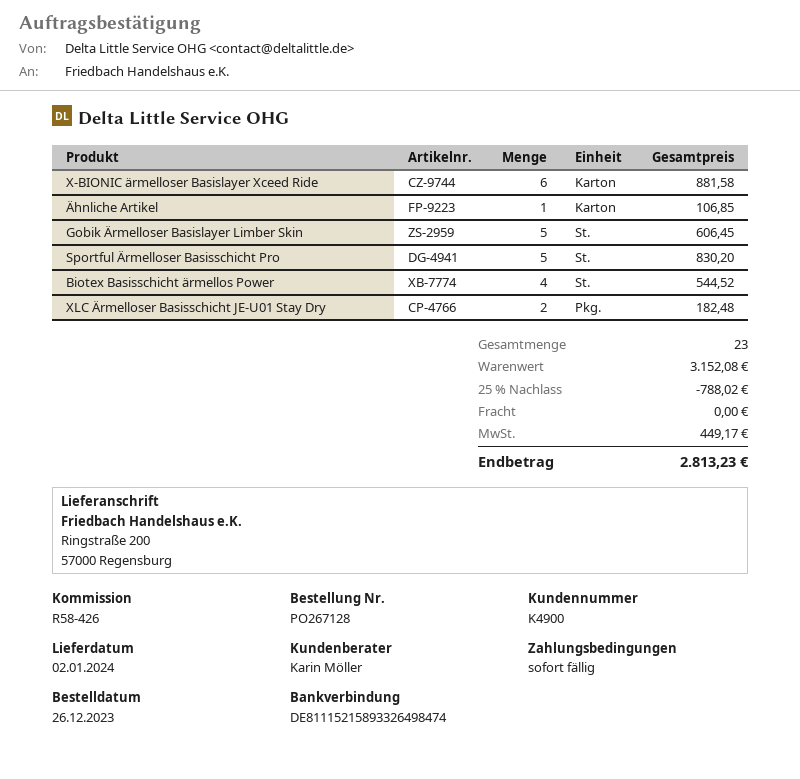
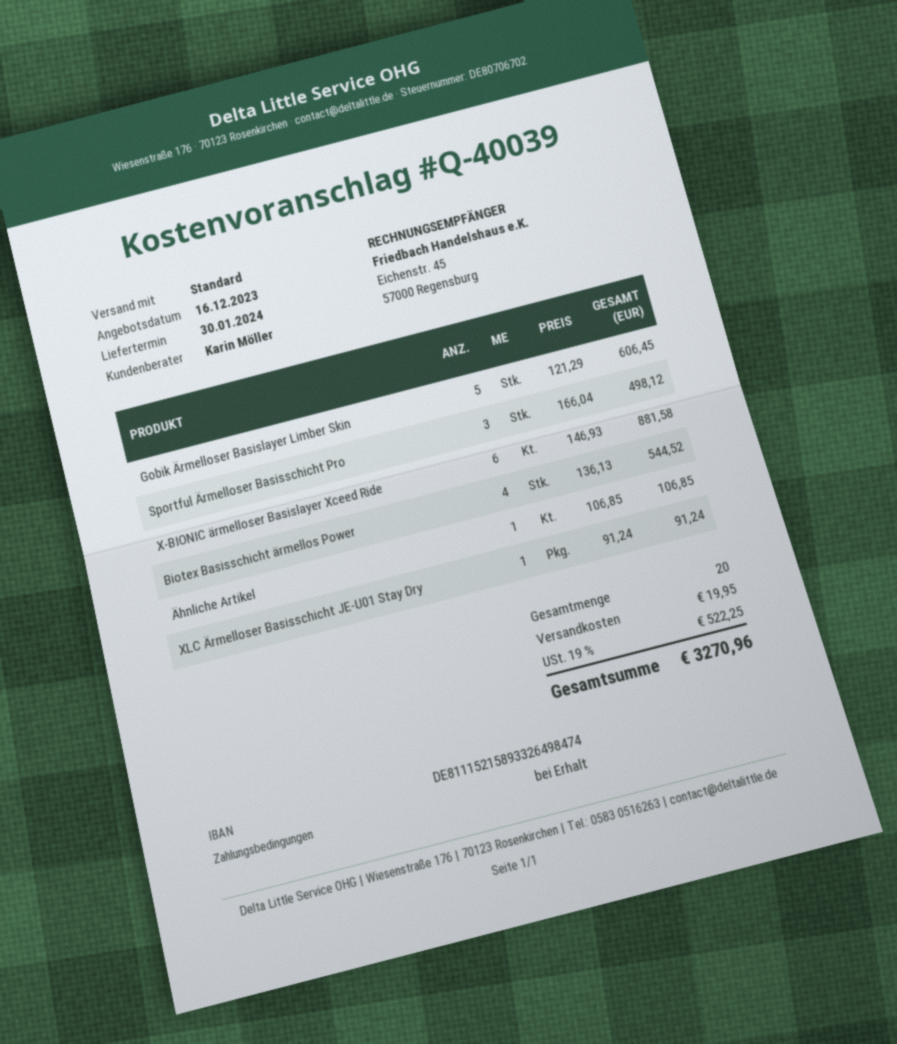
delivery date: 2024-01-02 -> 2024-01-30
Sportful Ärmelloser Basisschicht Pro: 5 for 830.20 -> 3 for 498.12
XLC Ärmelloser Basisschicht JE-U01 Stay Dry: 2 for 182.48 -> 1 for 91.24
total quantity: 23 -> 20
discount: 25% = 788.02 -> none
shipping: 0.00 -> 19.95
tax: 449.17 -> 522.25
total: 2813.23 -> 3270.96

